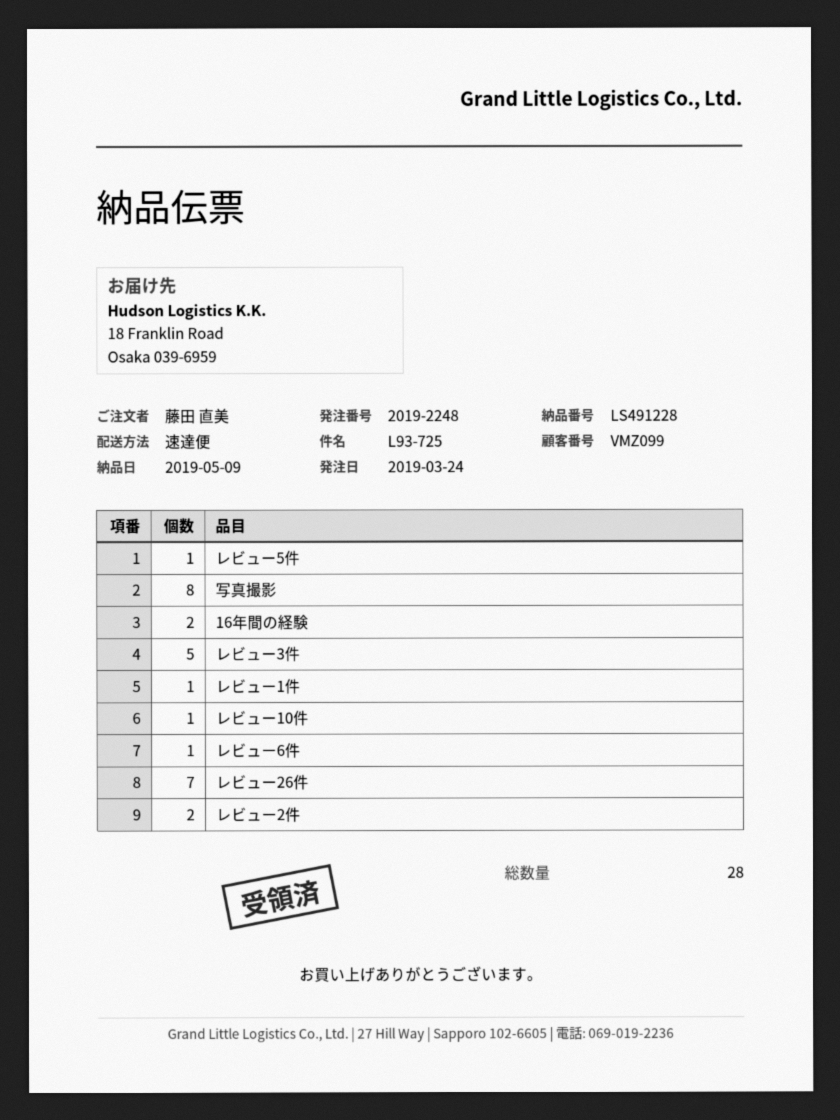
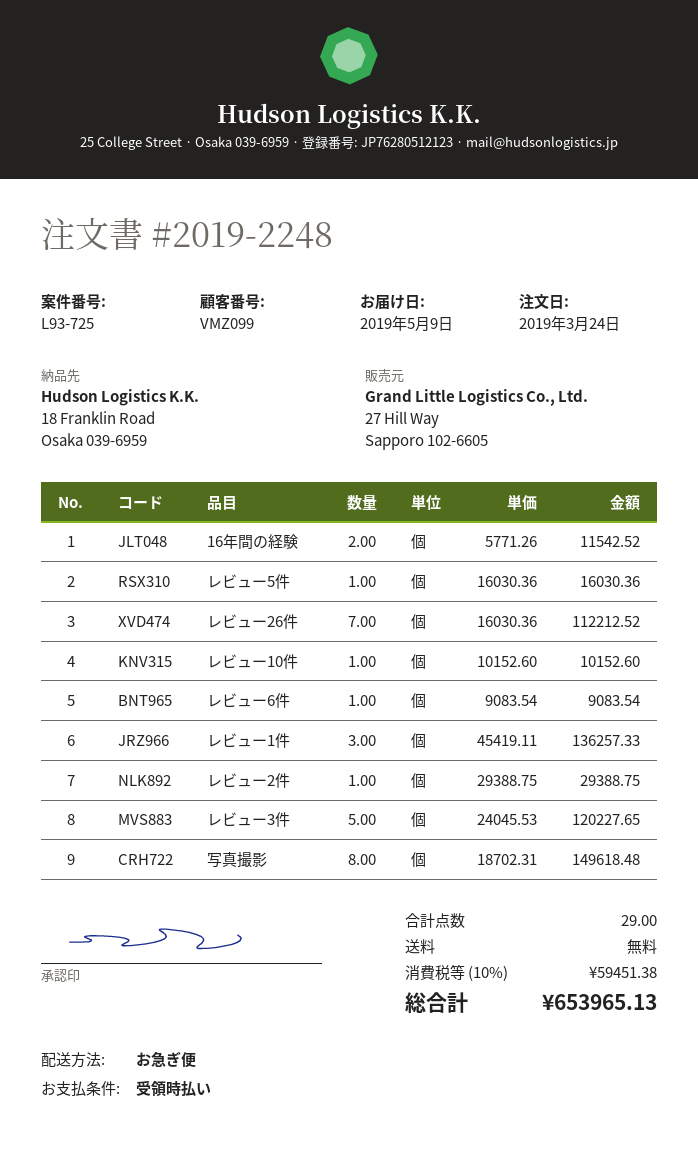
レビュー1件: 1 -> 3
レビュー2件: 2 -> 1
total quantity: 28 -> 29

